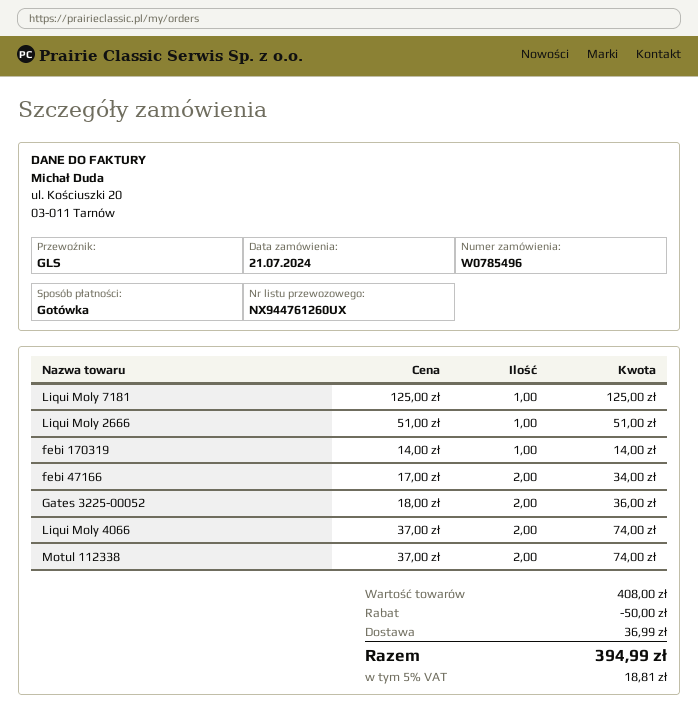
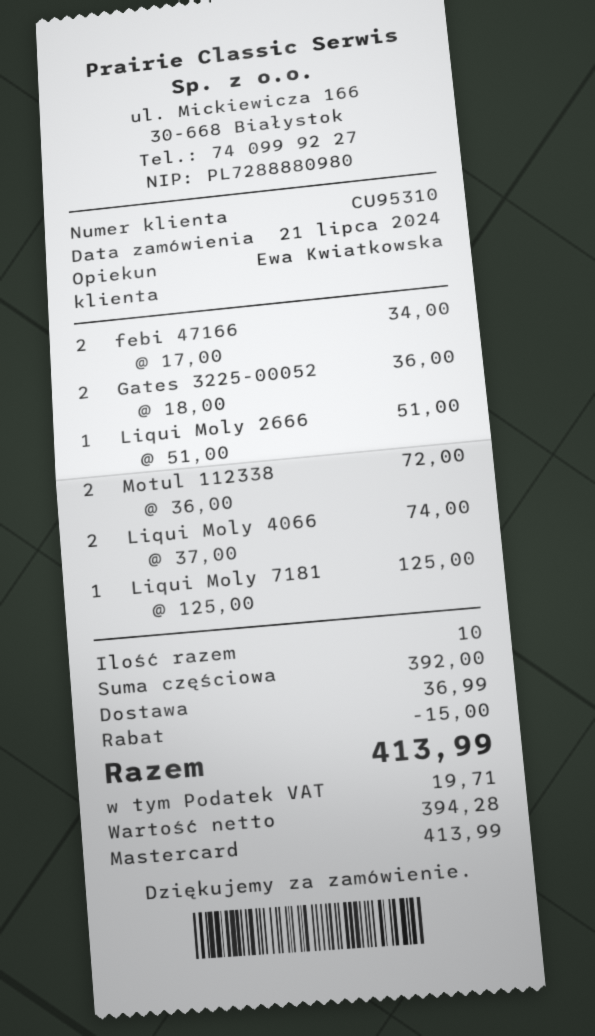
payment method: cash -> Mastercard
febi 170319: 1 x 14.00 = 14.00 -> none
Motul 112338: 2 x 37.00 = 74.00 -> 2 x 36.00 = 72.00
subtotal: 408.00 -> 392.00
discount: 50.00 -> 15.00
tax: 18.81 -> 19.71
total: 394.99 -> 413.99

